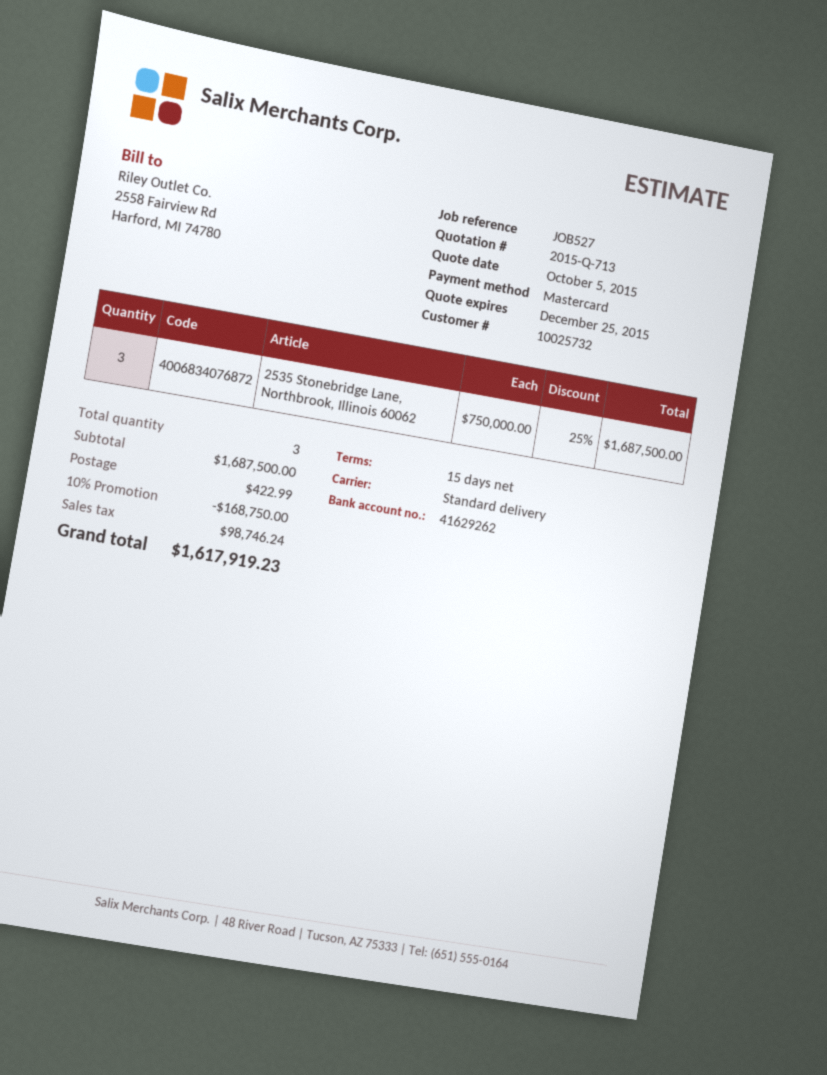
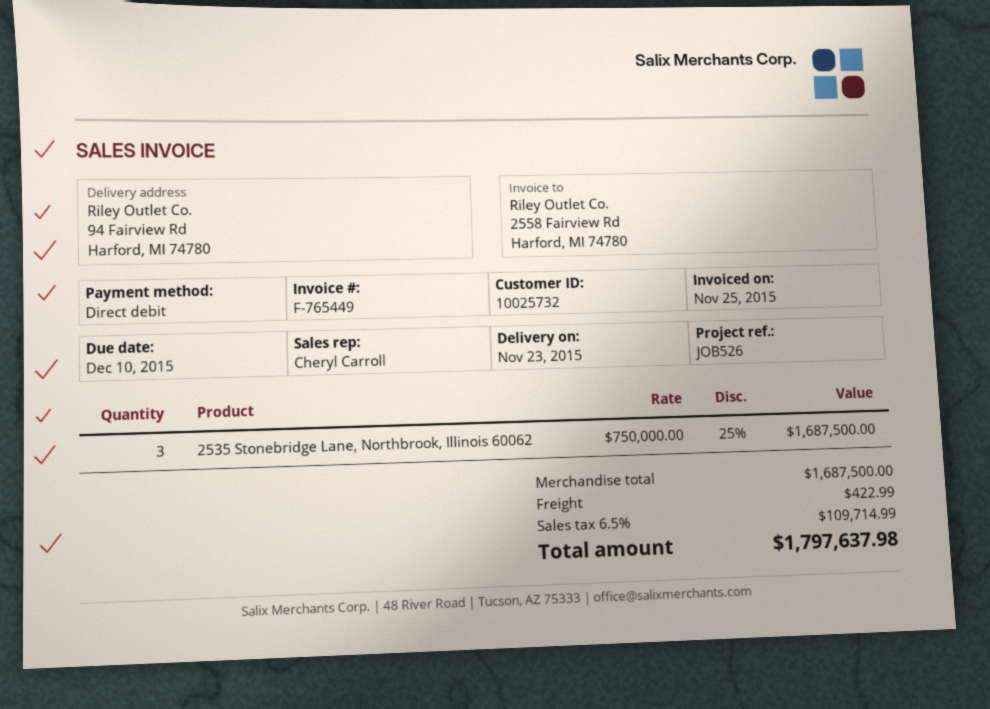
reference: JOB527 -> JOB526
payment method: Mastercard -> direct debit
discount: 10% = 168750.00 -> none
tax: 98746.24 -> 109714.99
total: 1617919.23 -> 1797637.98

